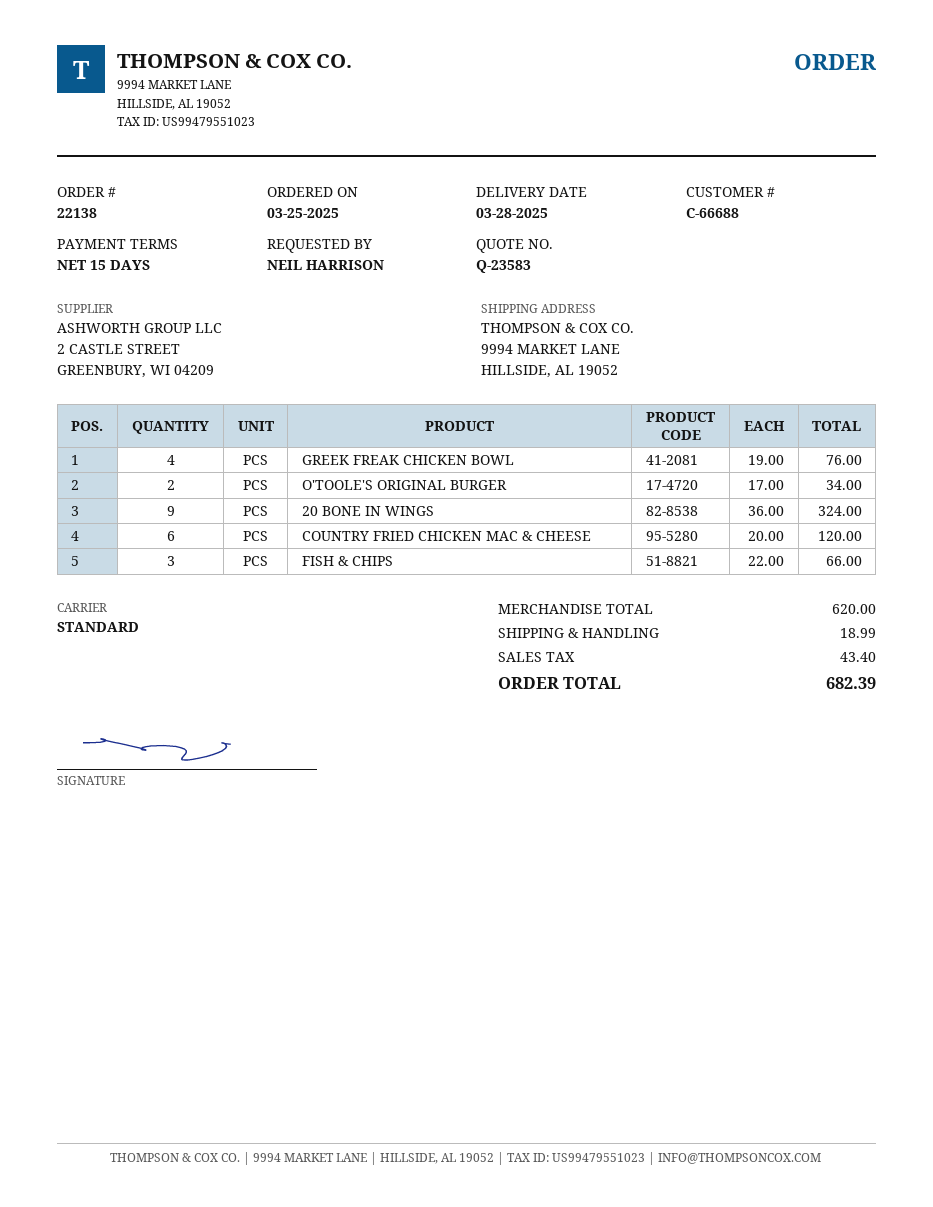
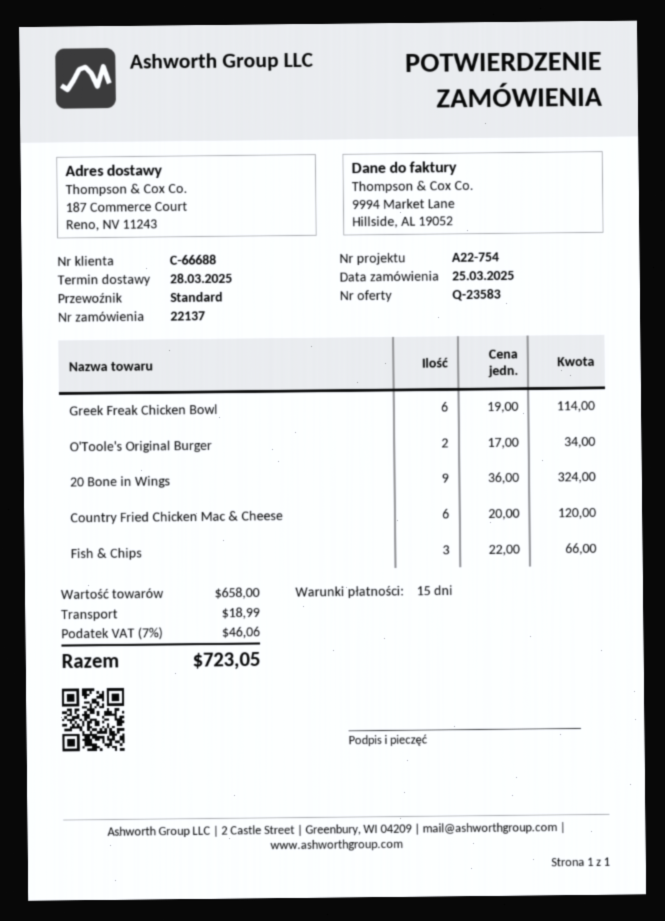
order number: 22138 -> 22137
ship to: 9994 MARKET LANE, HILLSIDE, AL 19052 -> 187 Commerce Court, Reno, NV 11243
GREEK FREAK CHICKEN BOWL: 4 x 19.00 = 76.00 -> 6 x 19.00 = 114.00
subtotal: 620.00 -> 658.00
tax: 43.40 -> 46.06
total: 682.39 -> 723.05

